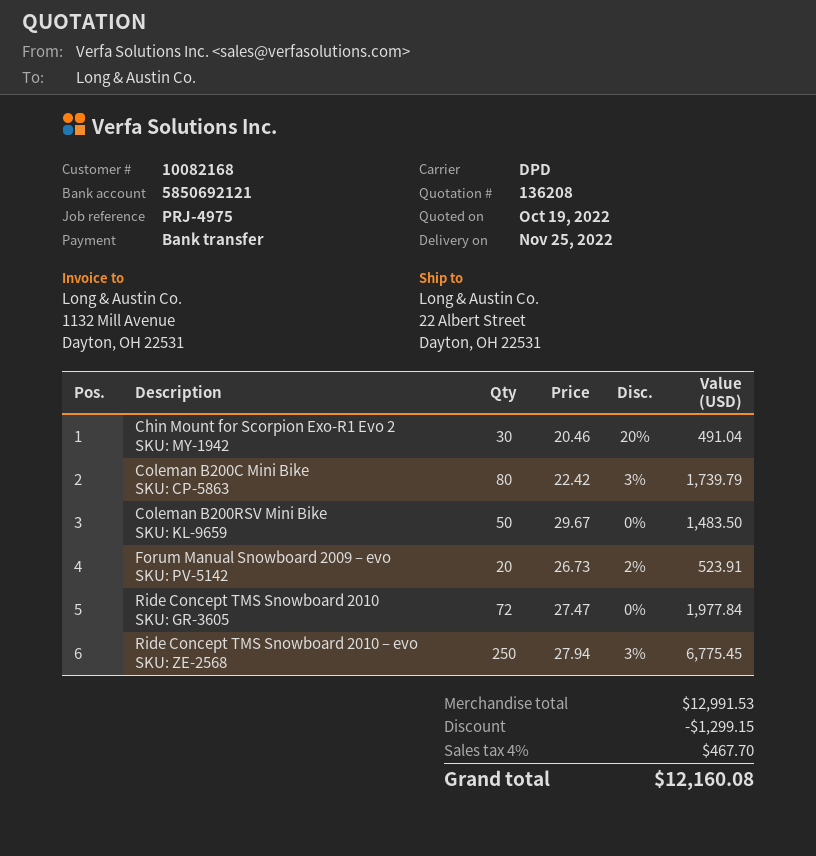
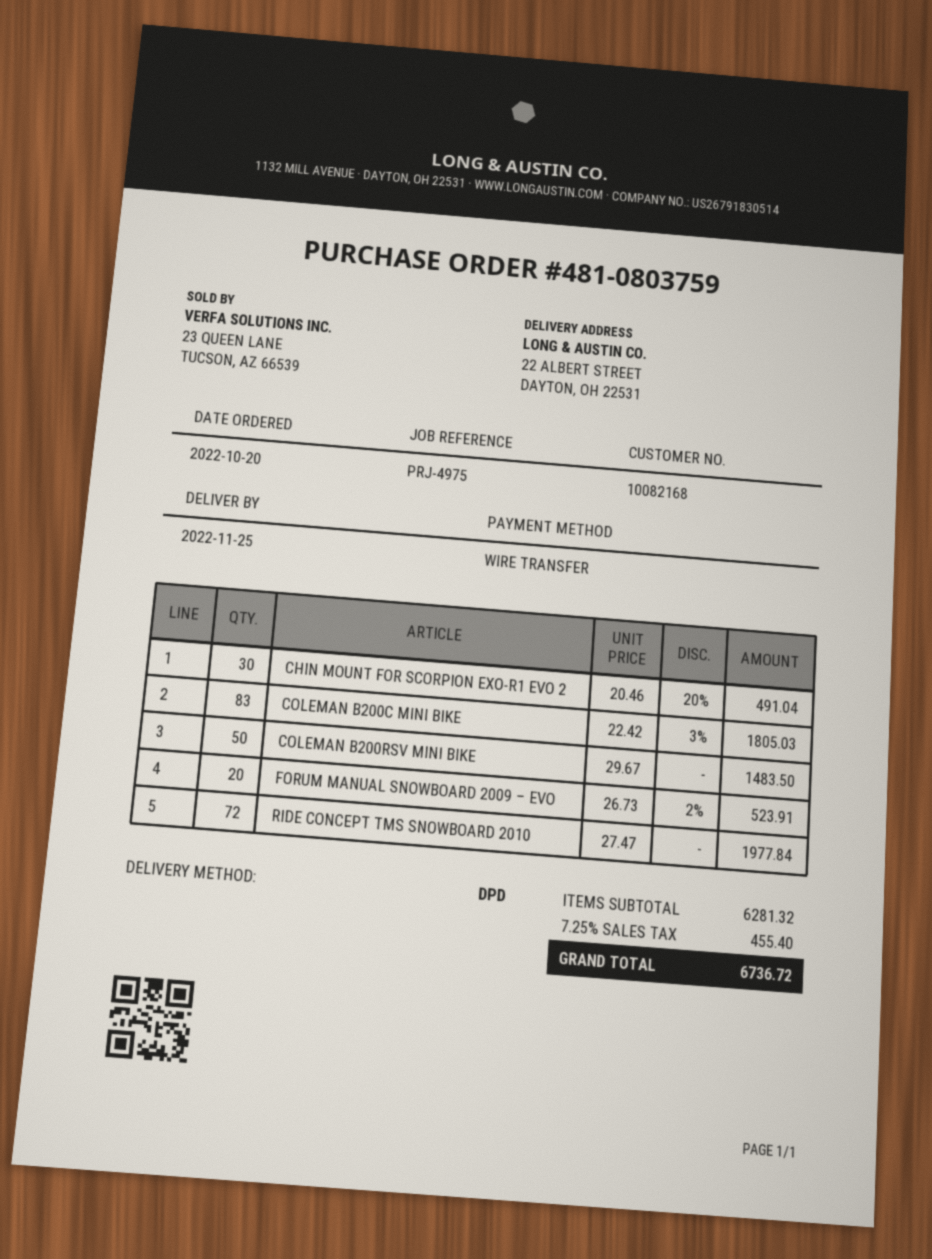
Coleman B200C Mini Bike: 80 x 22.42 - 3% = 1739.79 -> 83 x 22.42 - 3% = 1805.03
Ride Concept TMS Snowboard 2010 – evo: 250 x 27.94 - 3% = 6775.45 -> none
subtotal: 12991.53 -> 6281.32
discount: 1299.15 -> none
tax: 4% = 467.70 -> 7.25% = 455.40
total: 12160.08 -> 6736.72

